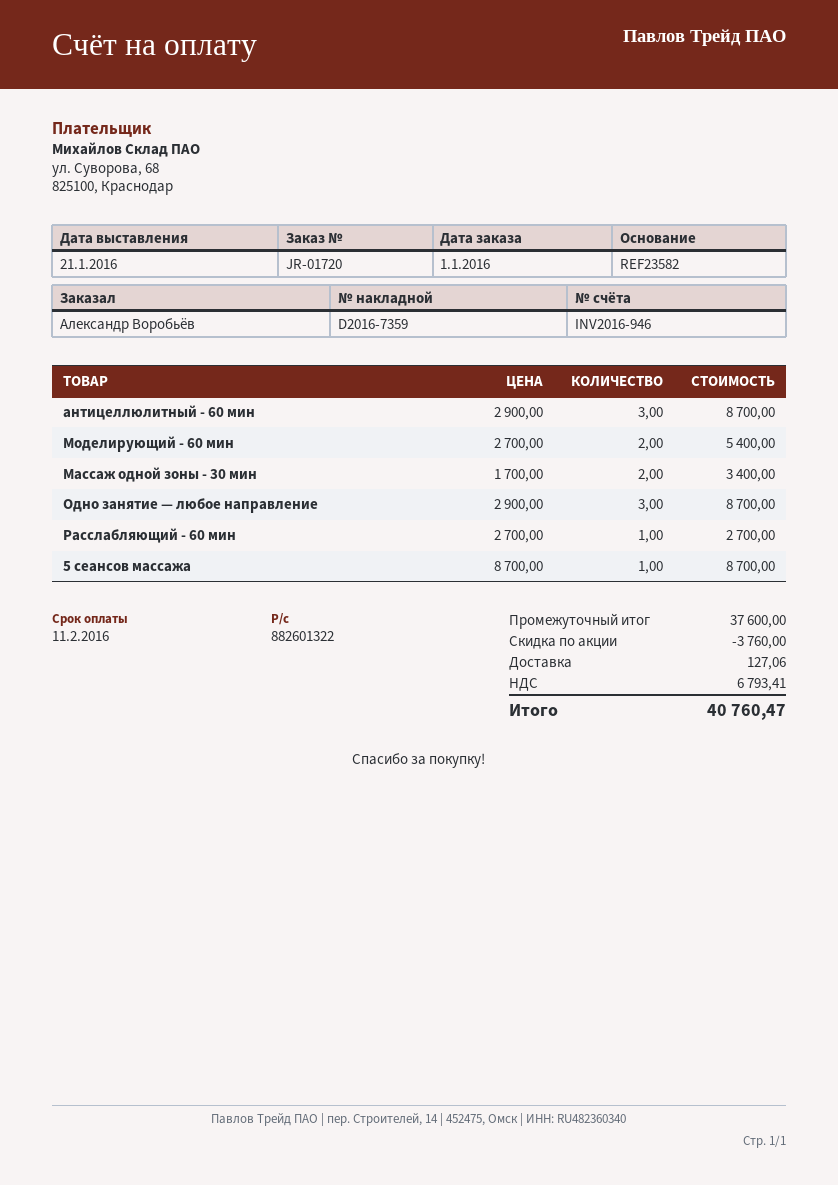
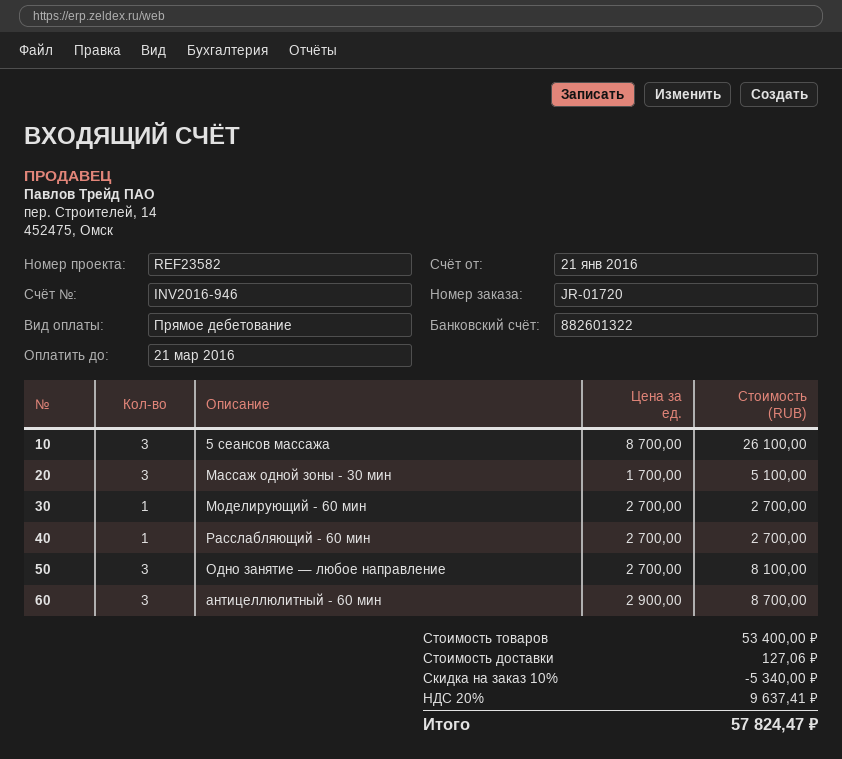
due date: 2016-02-11 -> 2016-03-21
Моделирующий - 60 мин: 2 x 2700.00 = 5400.00 -> 1 x 2700.00 = 2700.00
Массаж одной зоны - 30 мин: 2 x 1700.00 = 3400.00 -> 3 x 1700.00 = 5100.00
Одно занятие — любое направление: 3 x 2900.00 = 8700.00 -> 3 x 2700.00 = 8100.00
5 сеансов массажа: 1 x 8700.00 = 8700.00 -> 3 x 8700.00 = 26100.00
subtotal: 37600.00 -> 53400.00
discount: 3760.00 -> 5340.00
tax: 6793.41 -> 9637.41
total: 40760.47 -> 57824.47

